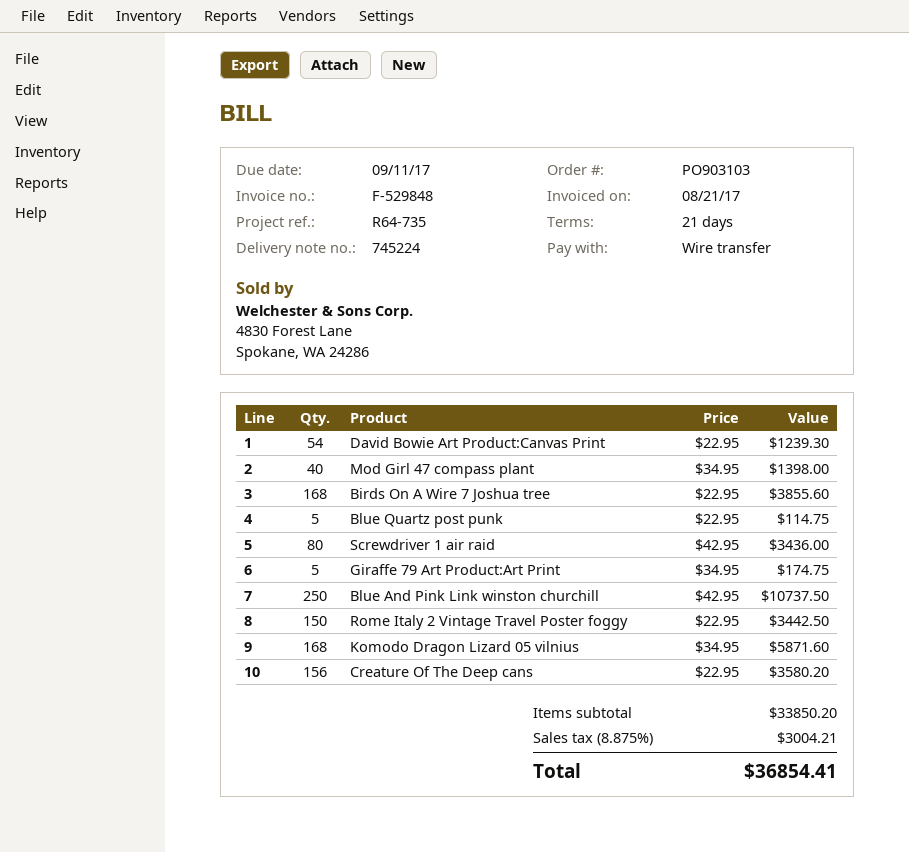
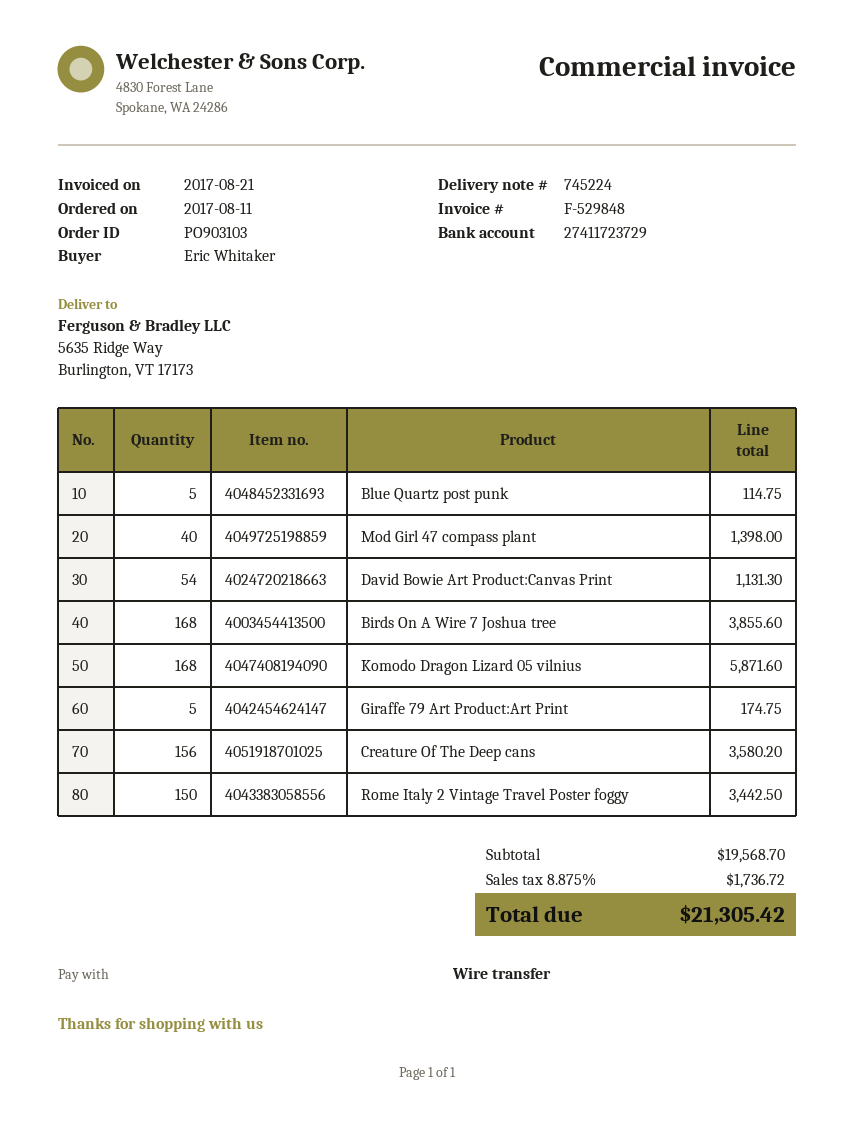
David Bowie Art Product:Canvas Print: 54 for 1239.30 -> 54 for 1131.30
Screwdriver 1 air raid: 80 for 3436.00 -> none
Blue And Pink Link winston churchill: 250 for 10737.50 -> none
subtotal: 33850.20 -> 19568.70
tax: 8.875% = 3004.21 -> 8.875% = 1736.72
total: 36854.41 -> 21305.42

